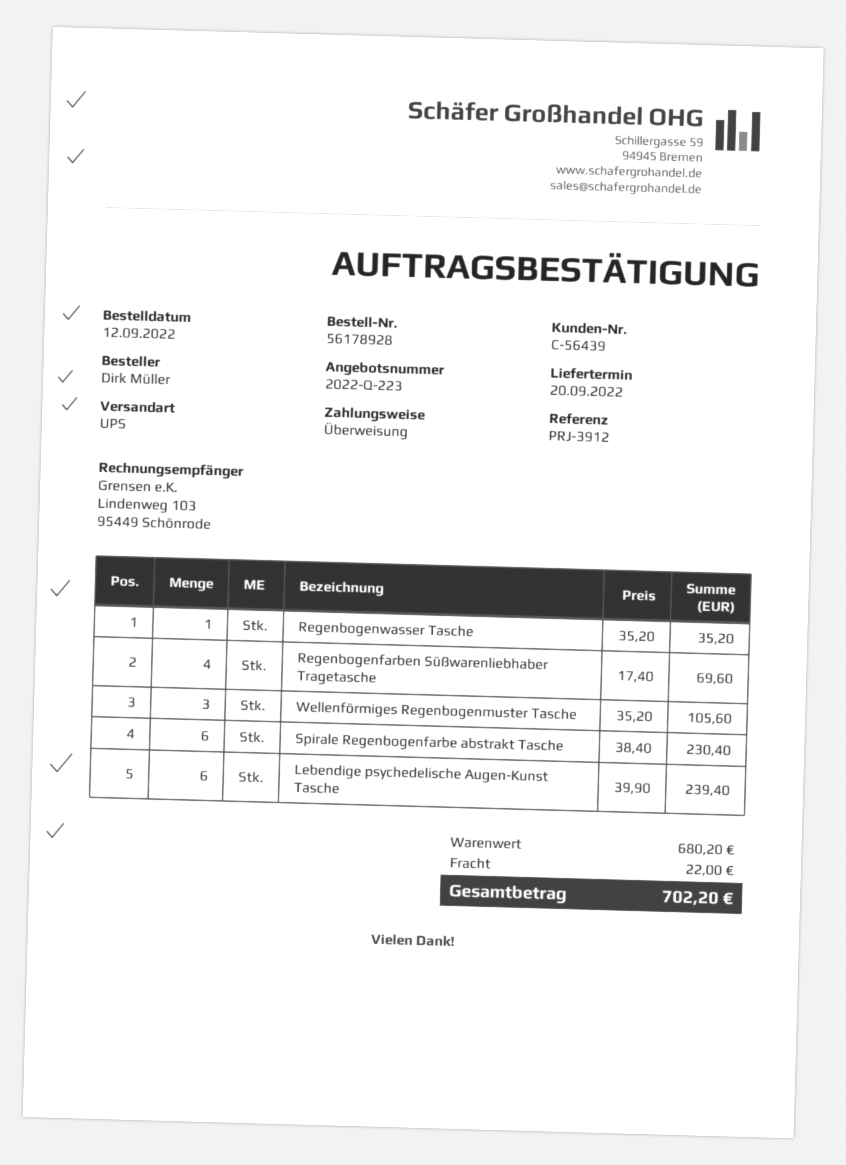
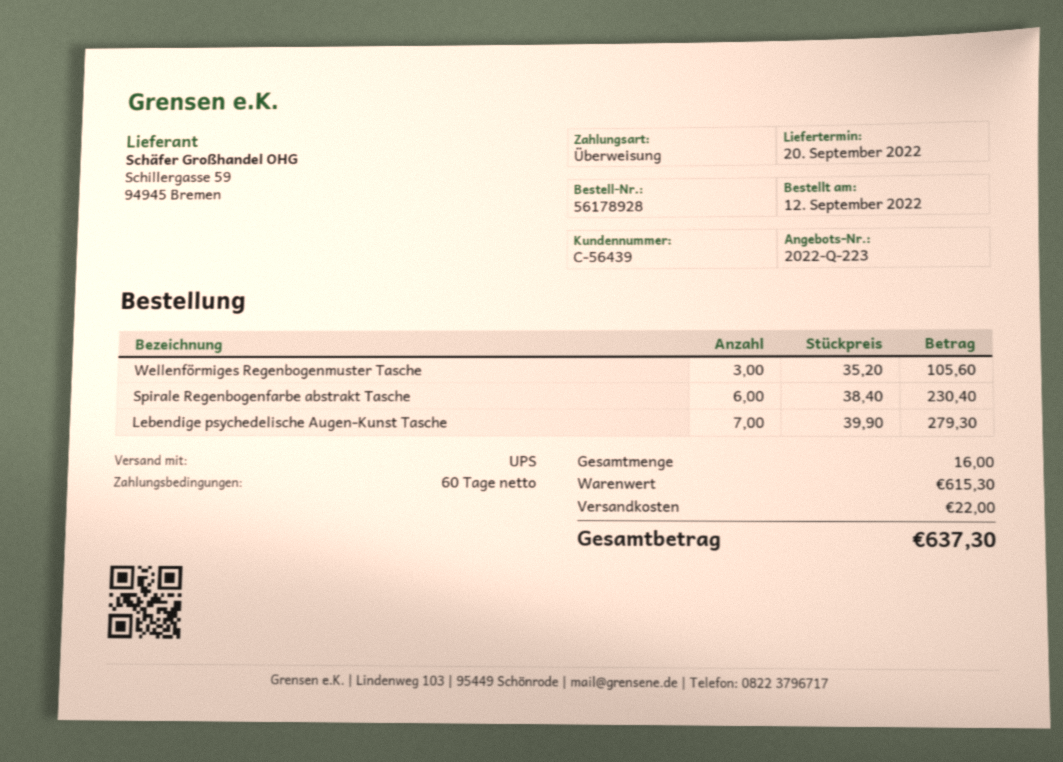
Regenbogenwasser Tasche: 1 x 35.20 = 35.20 -> none
Regenbogenfarben Süßwarenliebhaber Tragetasche: 4 x 17.40 = 69.60 -> none
Lebendige psychedelische Augen-Kunst Tasche: 6 x 39.90 = 239.40 -> 7 x 39.90 = 279.30
subtotal: 680.20 -> 615.30
total: 702.20 -> 637.30

